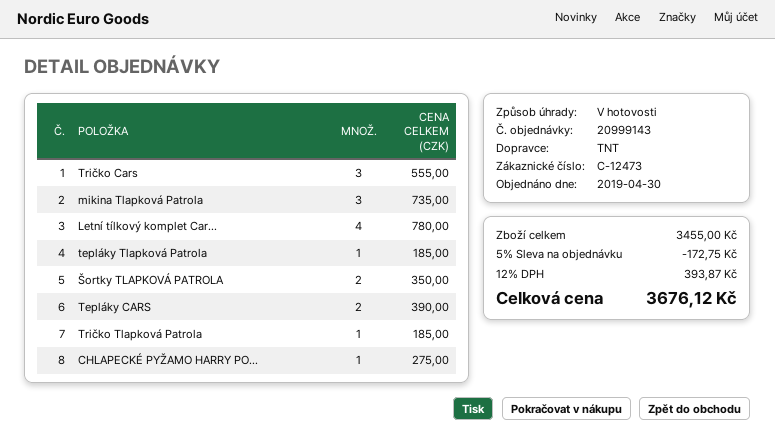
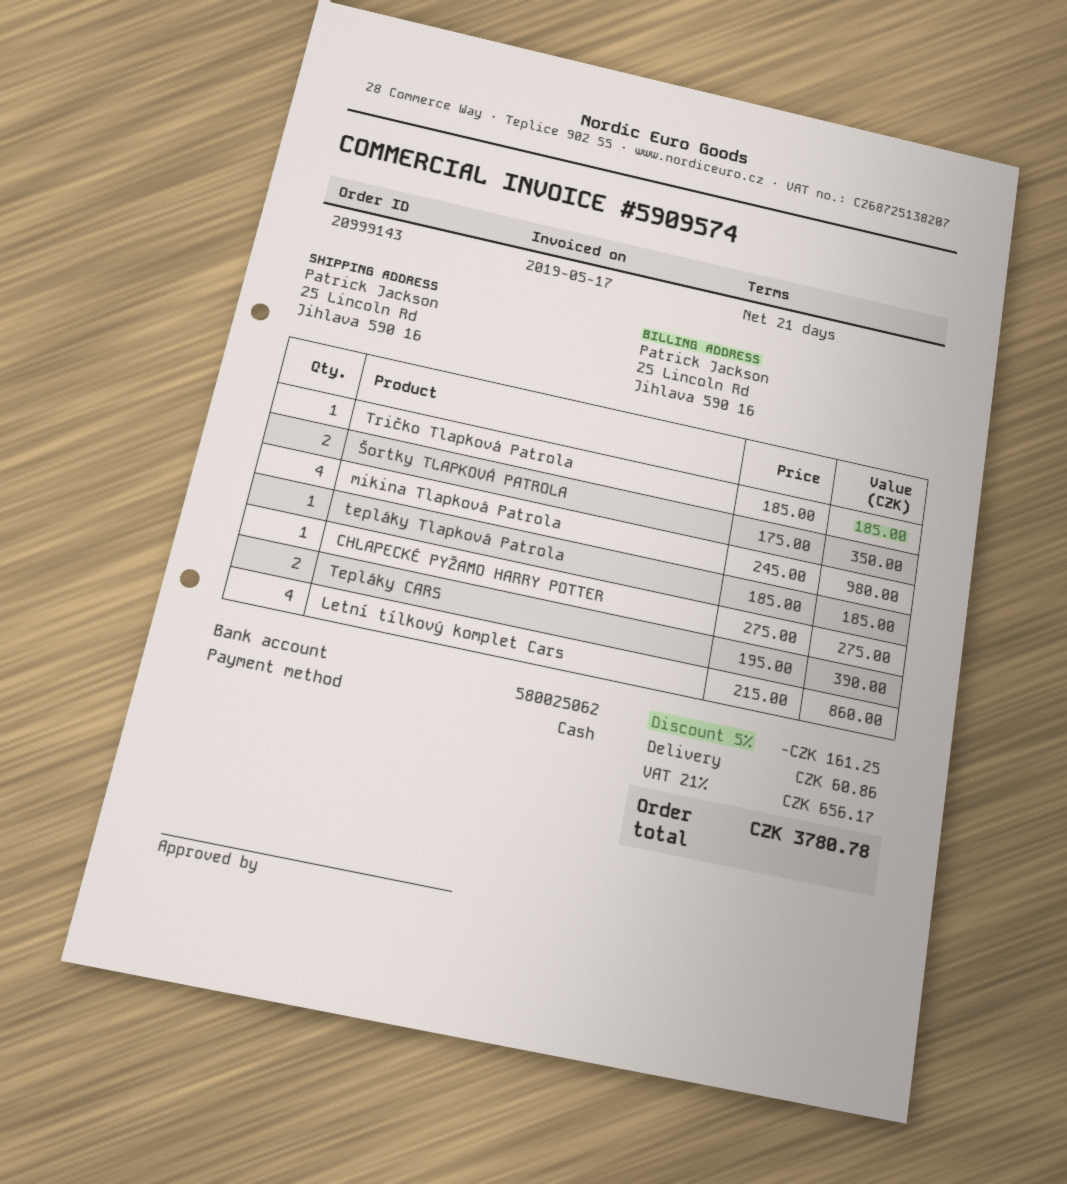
Tričko Cars: 3 for 555.00 -> none
mikina Tlapková Patrola: 3 for 735.00 -> 4 for 980.00
Letní tílkový komplet Car...: 4 for 780.00 -> 4 for 860.00
discount: 5% = 172.75 -> 5% = 161.25
shipping: none -> 60.86
tax: 12% = 393.87 -> 21% = 656.17
total: 3676.12 -> 3780.78

